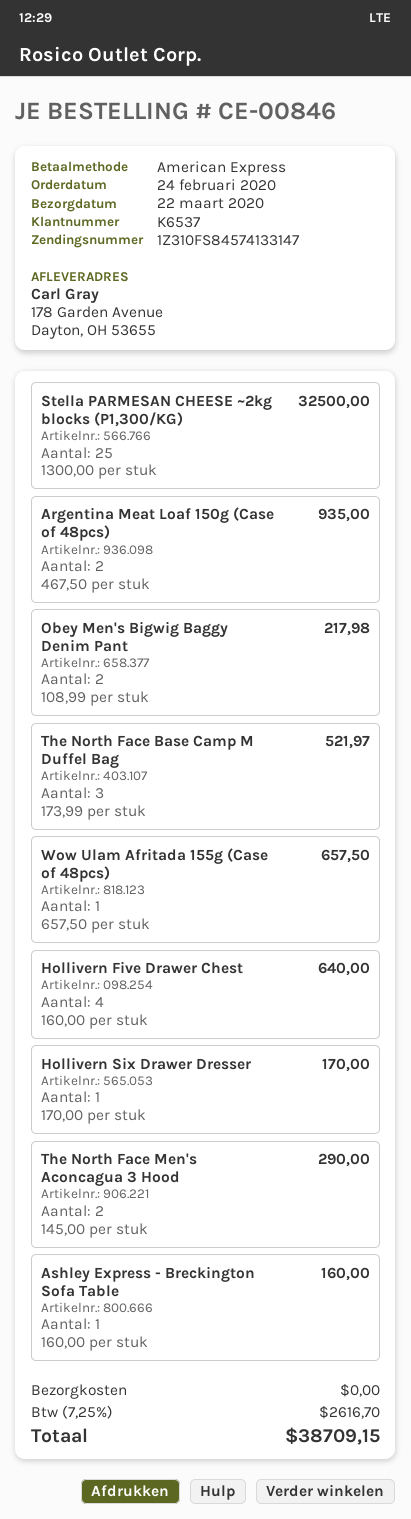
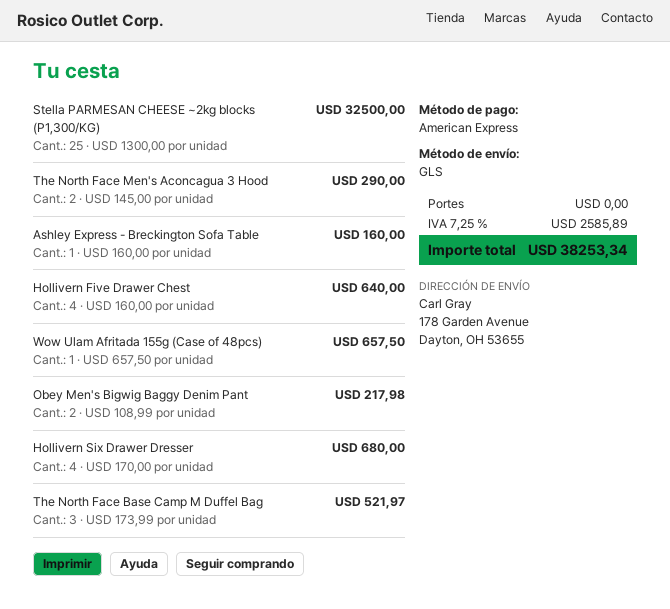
Argentina Meat Loaf 150g (Case of 48pcs): 2 x 467.50 = 935.00 -> none
Hollivern Six Drawer Dresser: 1 x 170.00 = 170.00 -> 4 x 170.00 = 680.00
tax: 7.25% = 2616.70 -> 7.25% = 2585.89
total: 38709.15 -> 38253.34

